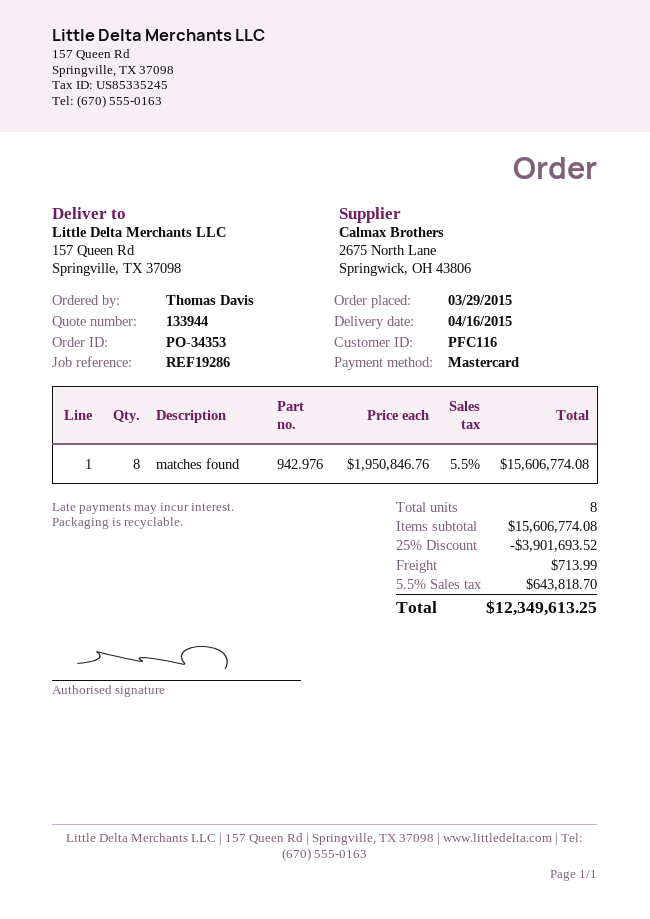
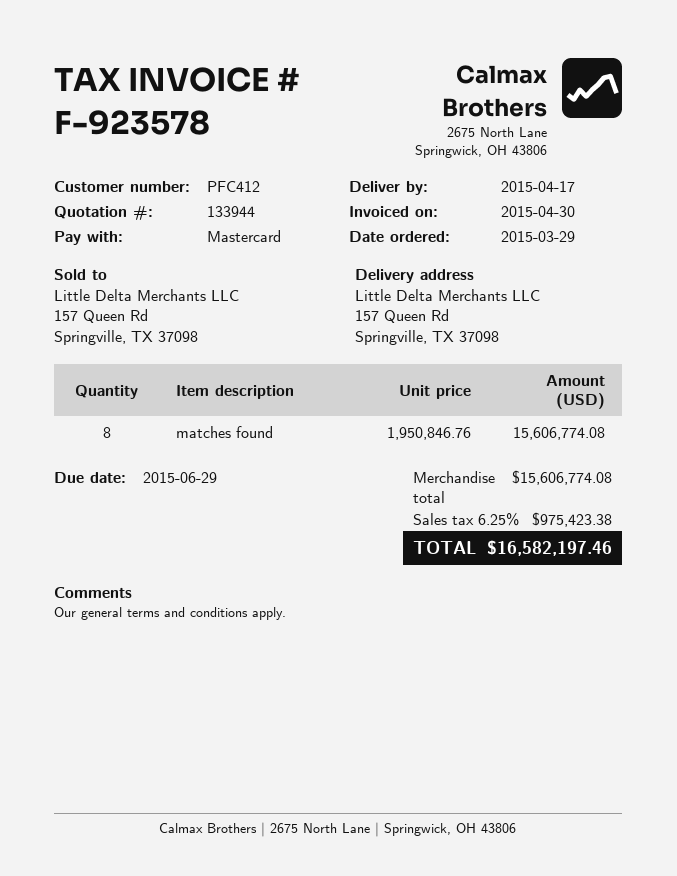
delivery date: 2015-04-16 -> 2015-04-17
customer number: PFC116 -> PFC412
discount: 25% = 3901693.52 -> none
shipping: 713.99 -> none
tax: 5.5% = 643818.70 -> 6.25% = 975423.38
total: 12349613.25 -> 16582197.46

